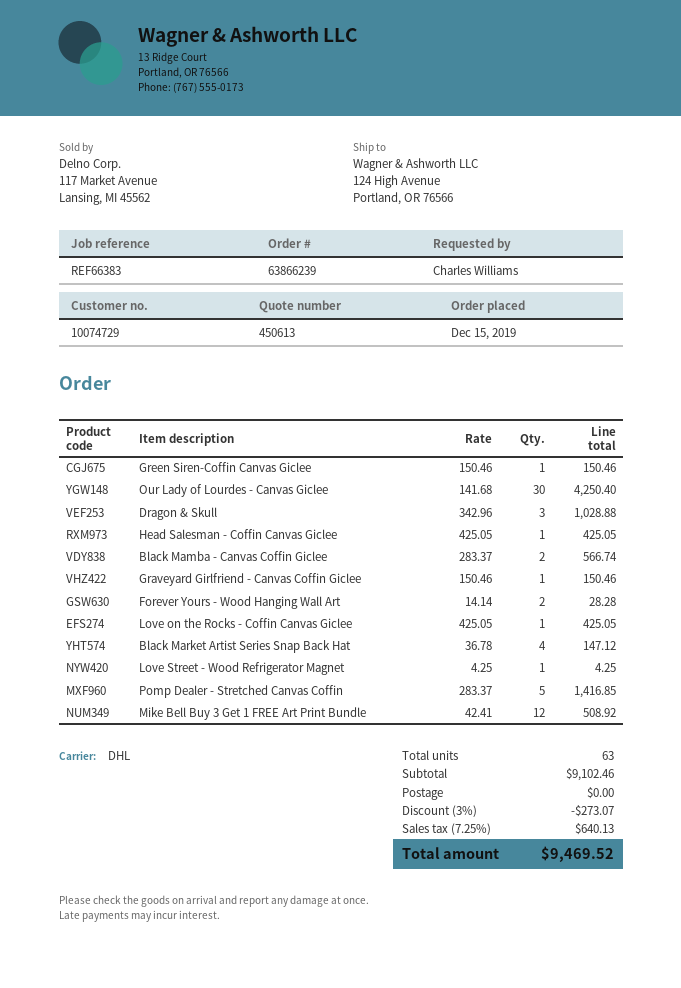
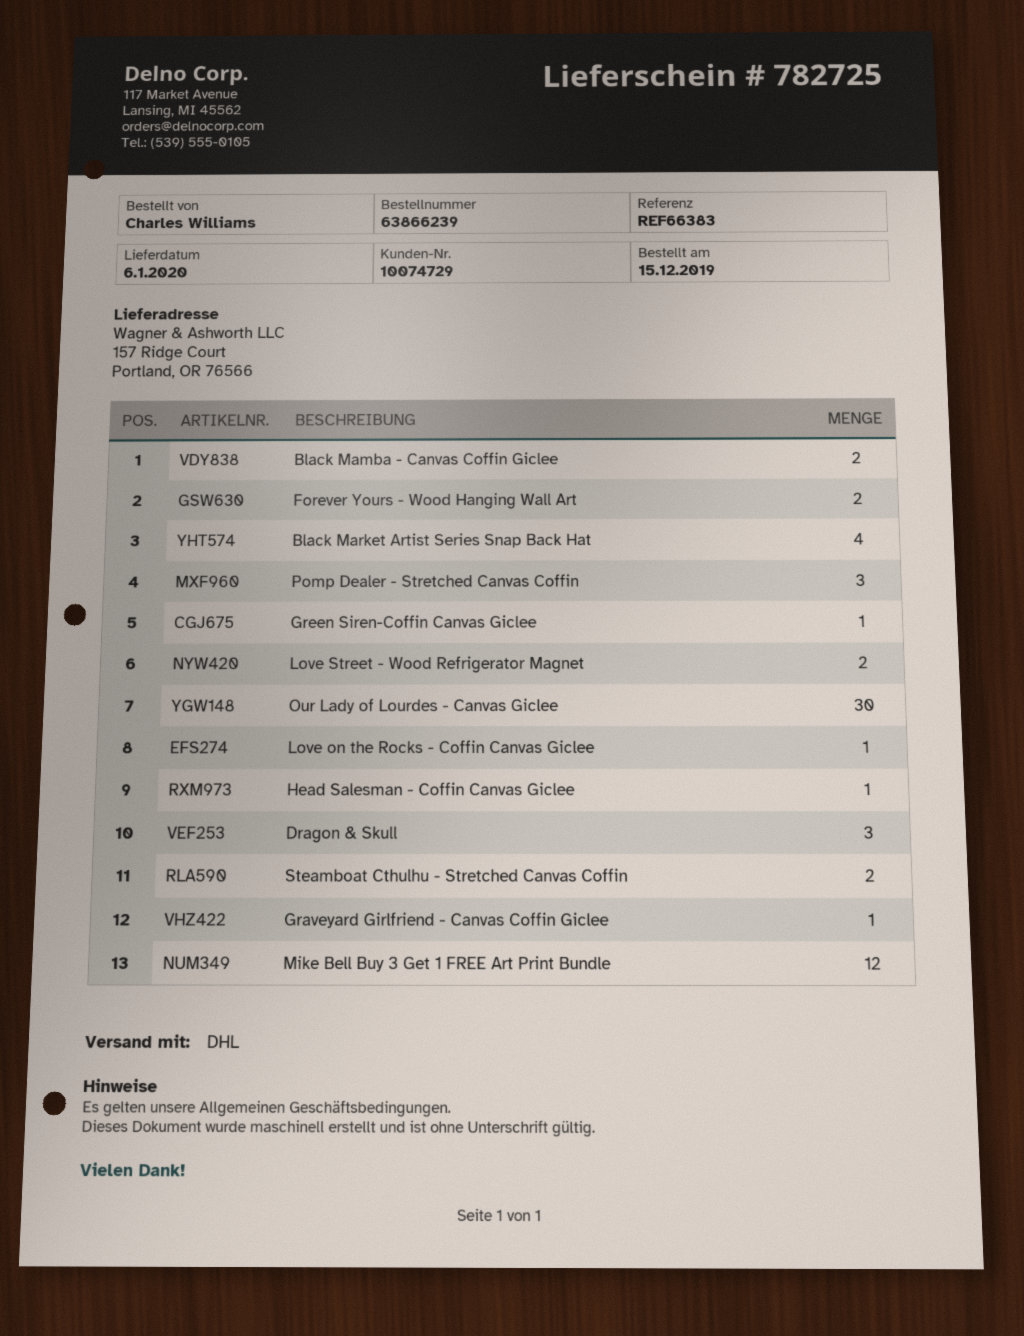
ship to: 124 High Avenue, Portland, OR 76566 -> 157 Ridge Court, Portland, OR 76566
Love Street - Wood Refrigerator Magnet: 1 -> 2
Pomp Dealer - Stretched Canvas Coffin: 5 -> 3
Steamboat Cthulhu - Stretched Canvas Coffin: none -> 2

